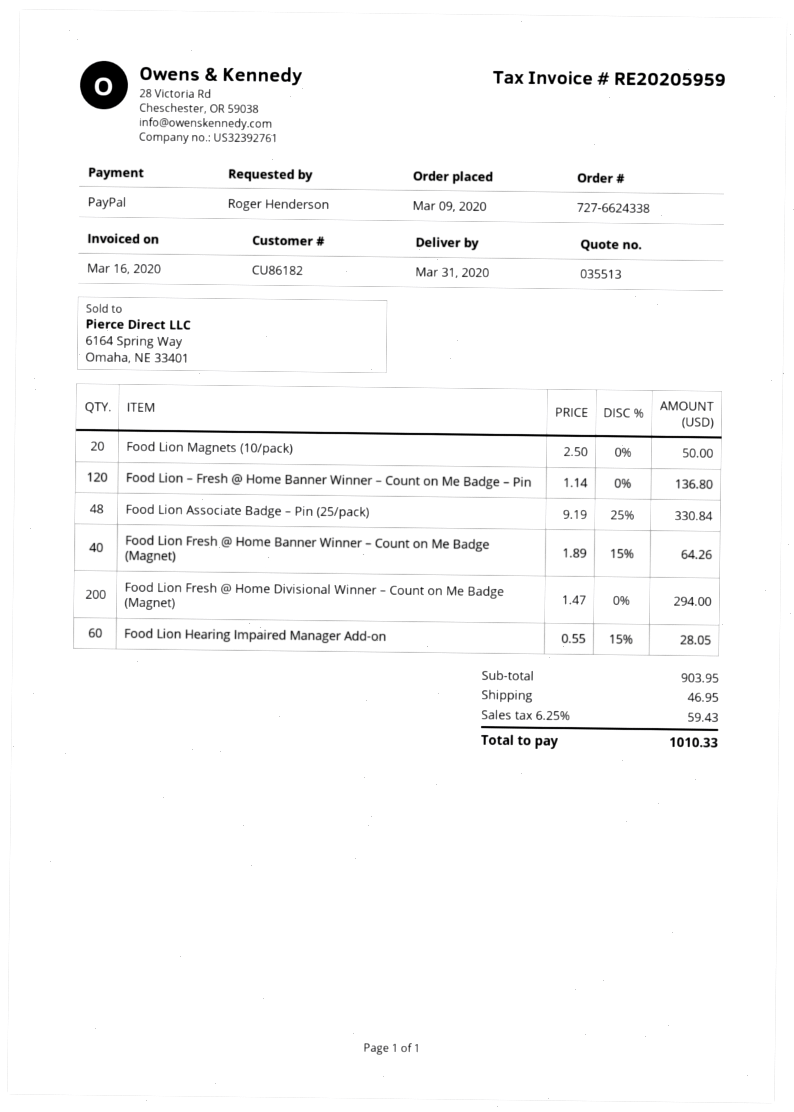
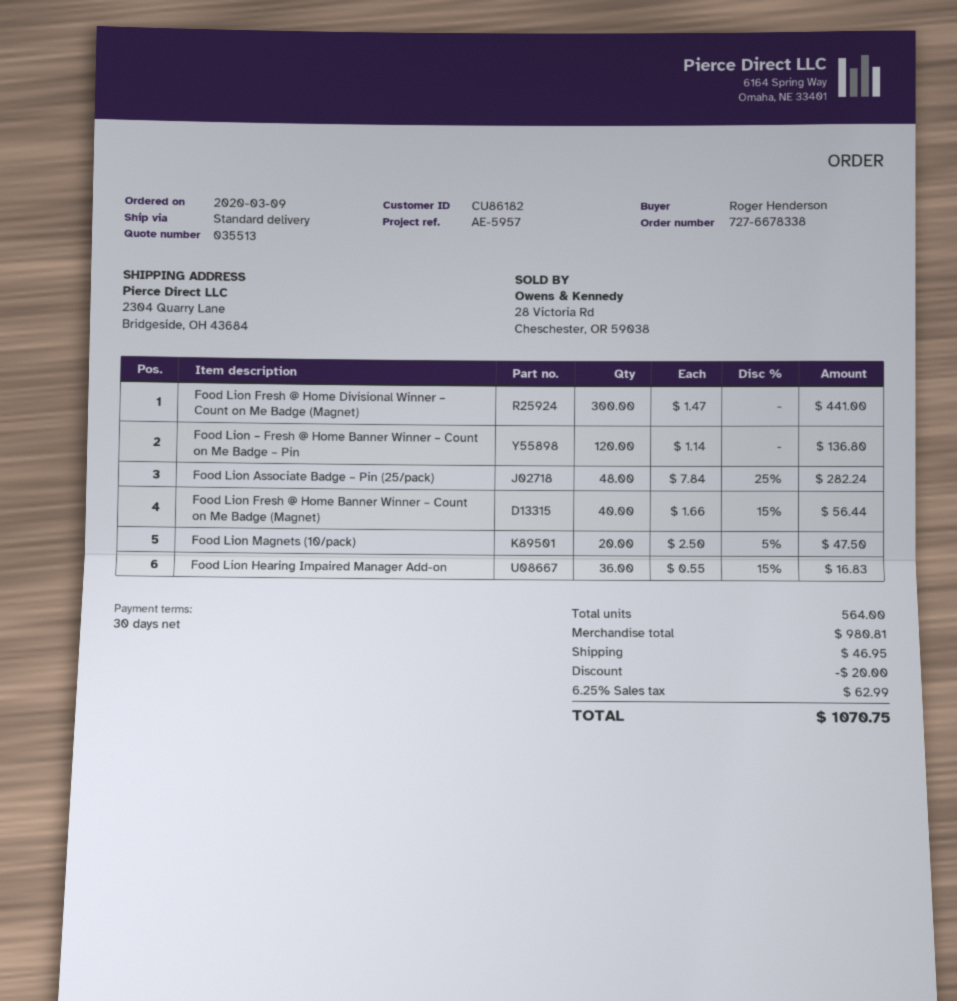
order number: 727-6624338 -> 727-6678338
Food Lion Magnets (10/pack): 20 x 2.50 = 50.00 -> 20 x 2.50 - 5% = 47.50
Food Lion Associate Badge – Pin (25/pack): 48 x 9.19 - 25% = 330.84 -> 48 x 7.84 - 25% = 282.24
Food Lion Fresh @ Home Banner Winner – Count on Me Badge (Magnet): 40 x 1.89 - 15% = 64.26 -> 40 x 1.66 - 15% = 56.44
Food Lion Fresh @ Home Divisional Winner – Count on Me Badge (Magnet): 200 x 1.47 = 294.00 -> 300 x 1.47 = 441.00
Food Lion Hearing Impaired Manager Add-on: 60 x 0.55 - 15% = 28.05 -> 36 x 0.55 - 15% = 16.83
subtotal: 903.95 -> 980.81
discount: none -> 20.00
tax: 6.25% = 59.43 -> 6.25% = 62.99
total: 1010.33 -> 1070.75

